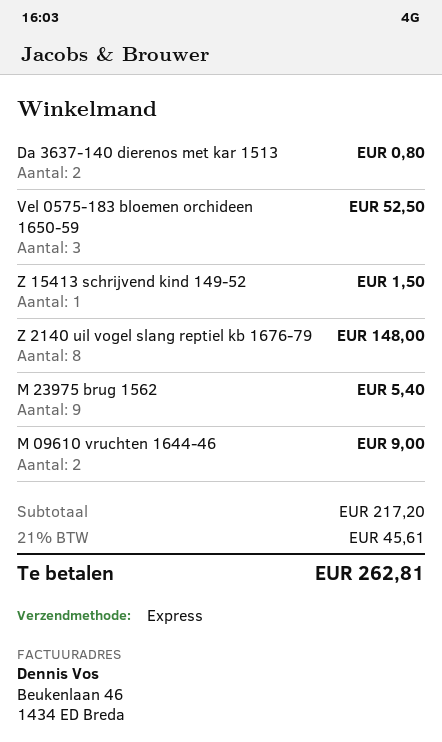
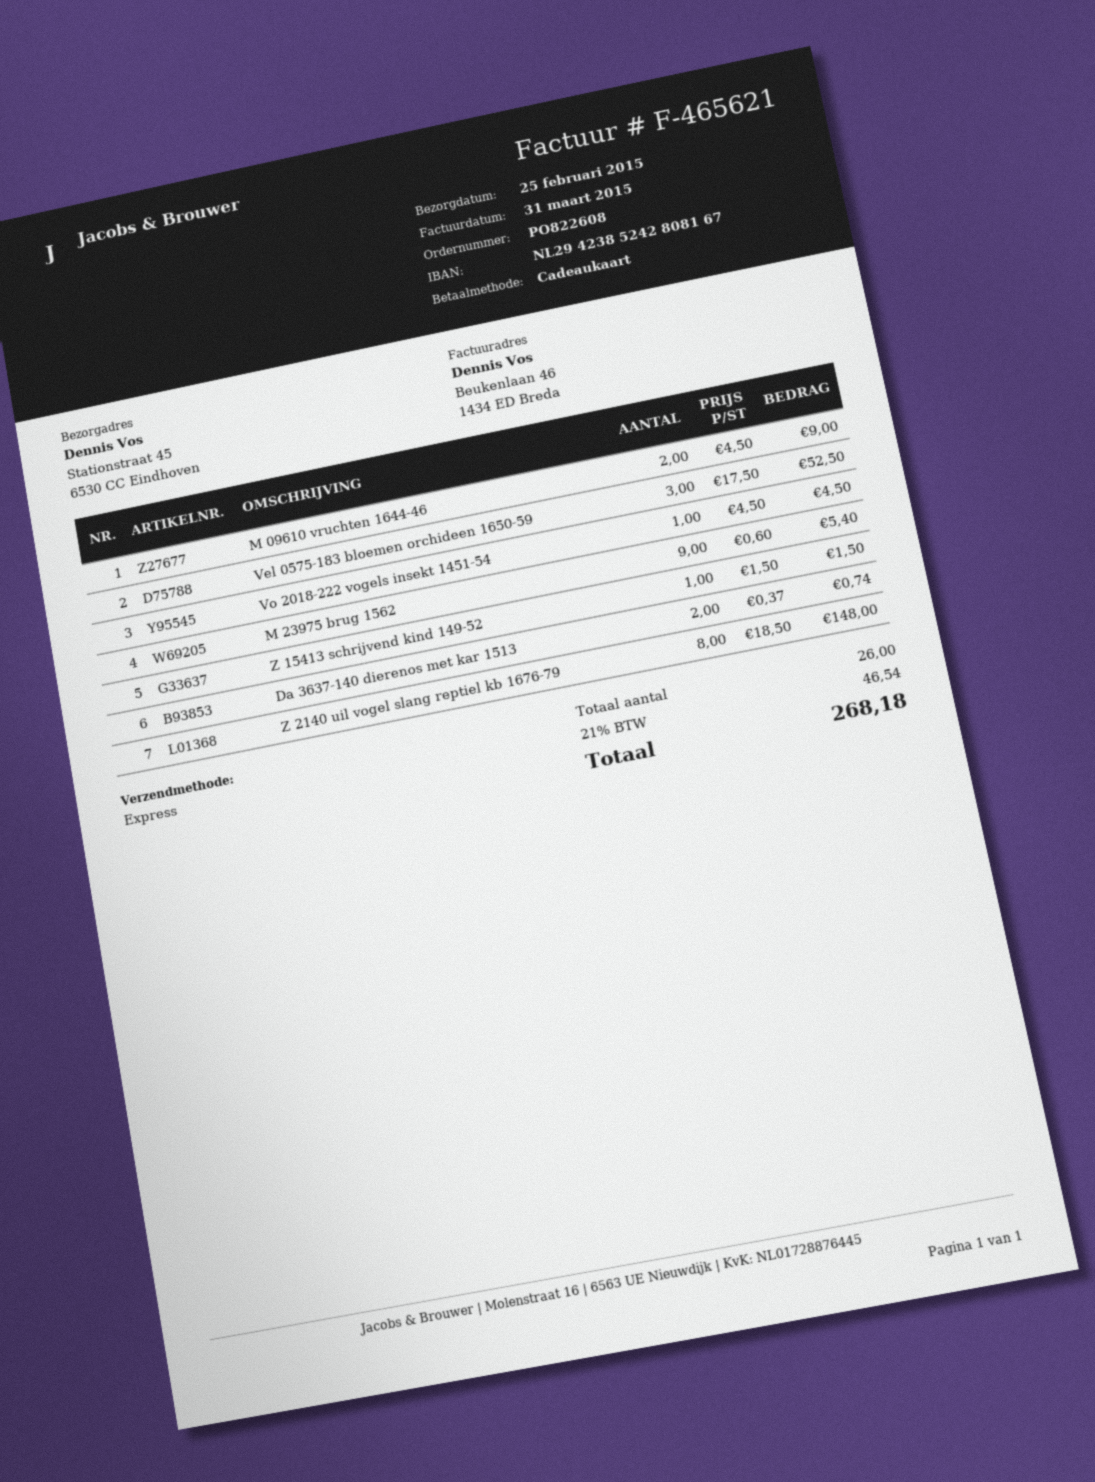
Da 3637-140 dierenos met kar 1513: 2 for 0.80 -> 2 for 0.74
Vo 2018-222 vogels insekt 1451-54: none -> 1 for 4.50
tax: 21% = 45.61 -> 21% = 46.54
total: 262.81 -> 268.18

